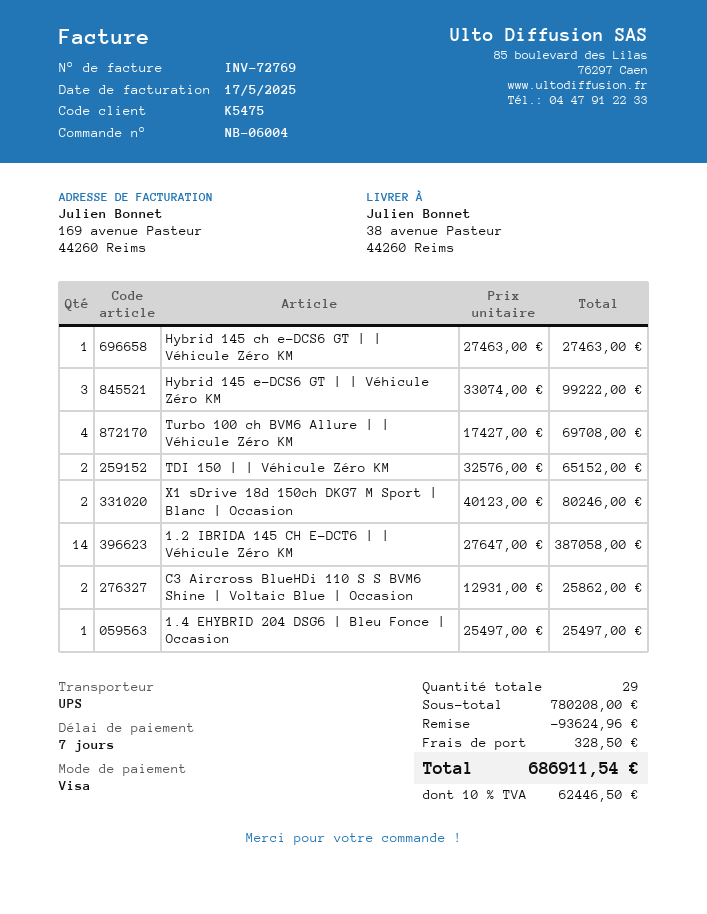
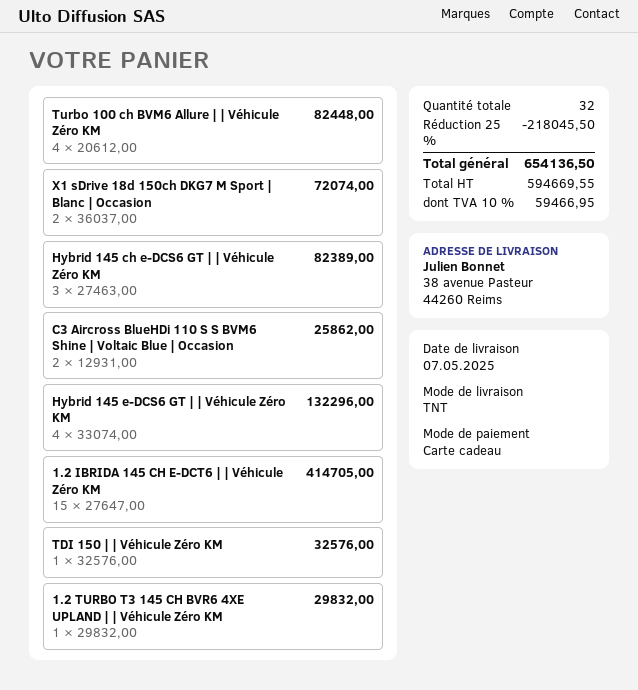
payment method: Visa -> gift card
shipping method: UPS -> TNT
Hybrid 145 ch e-DCS6 GT | | Véhicule Zéro KM: 1 x 27463.00 = 27463.00 -> 3 x 27463.00 = 82389.00
Hybrid 145 e-DCS6 GT | | Véhicule Zéro KM: 3 x 33074.00 = 99222.00 -> 4 x 33074.00 = 132296.00
Turbo 100 ch BVM6 Allure | | Véhicule Zéro KM: 4 x 17427.00 = 69708.00 -> 4 x 20612.00 = 82448.00
TDI 150 | | Véhicule Zéro KM: 2 x 32576.00 = 65152.00 -> 1 x 32576.00 = 32576.00
X1 sDrive 18d 150ch DKG7 M Sport | Blanc | Occasion: 2 x 40123.00 = 80246.00 -> 2 x 36037.00 = 72074.00
1.2 IBRIDA 145 CH E-DCT6 | | Véhicule Zéro KM: 14 x 27647.00 = 387058.00 -> 15 x 27647.00 = 414705.00
1.4 EHYBRID 204 DSG6 | Bleu Fonce | Occasion: 1 x 25497.00 = 25497.00 -> none
1.2 TURBO T3 145 CH BVR6 4XE UPLAND | | Véhicule Zéro KM: none -> 1 x 29832.00 = 29832.00
total quantity: 29 -> 32
discount: 93624.96 -> 218045.50
shipping: 328.50 -> none
tax: 10% = 62446.50 -> 10% = 59466.95
total: 686911.54 -> 654136.50

